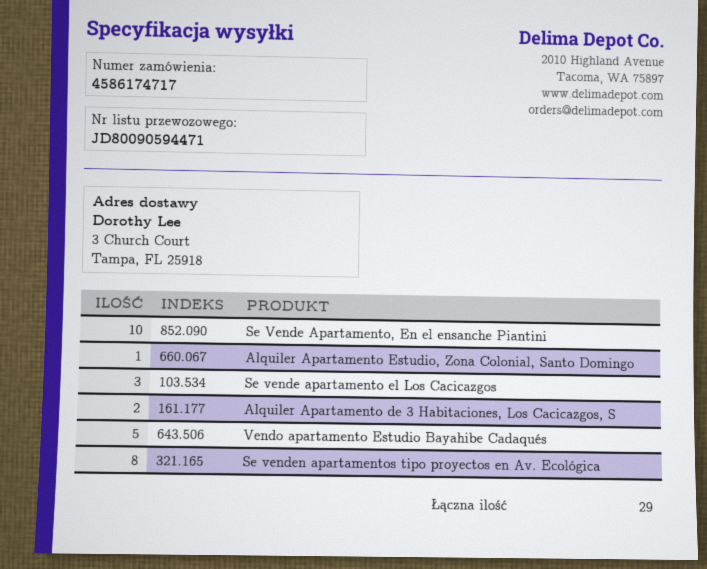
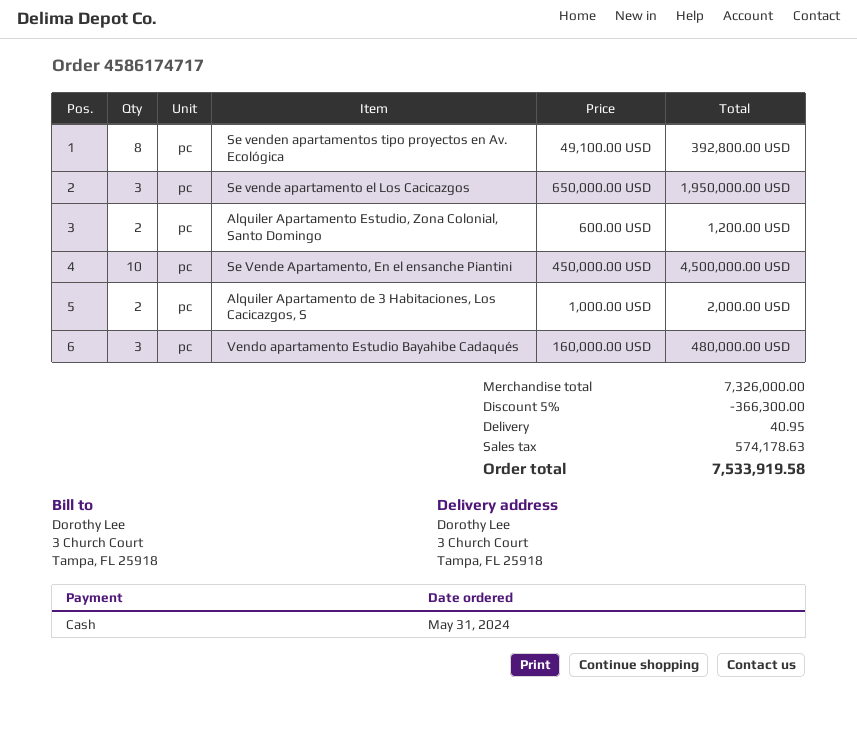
Alquiler Apartamento Estudio, Zona Colonial, Santo Domingo: 1 -> 2
Vendo apartamento Estudio Bayahibe Cadaqués: 5 -> 3

